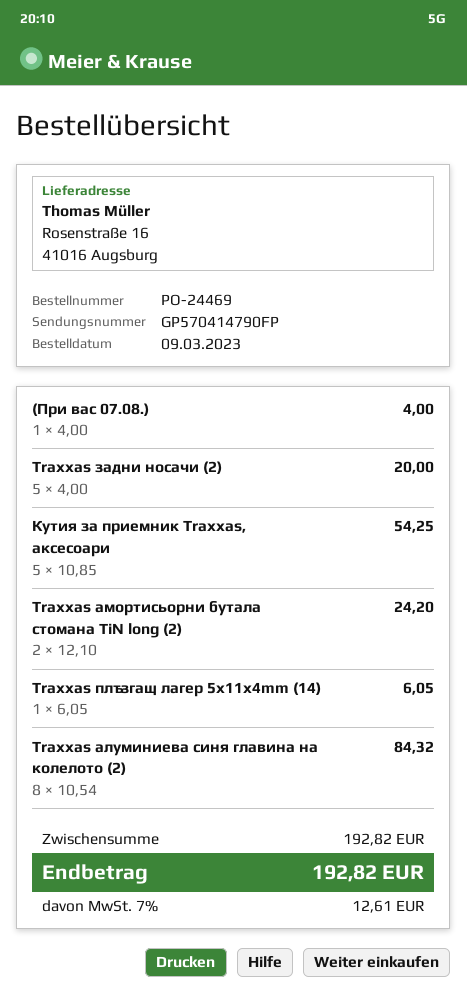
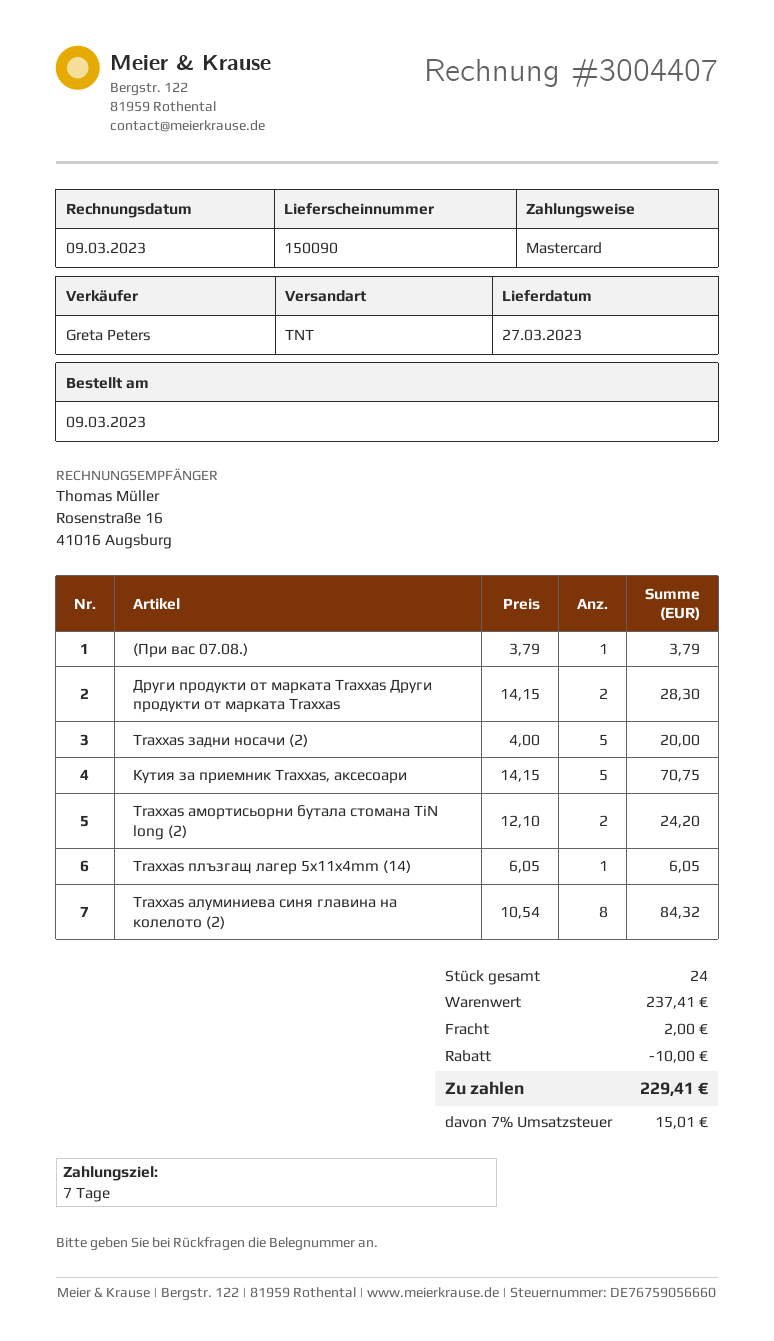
(При вас 07.08.): 1 x 4.00 = 4.00 -> 1 x 3.79 = 3.79
Кутия за приемник Traxxas, аксесоари: 5 x 10.85 = 54.25 -> 5 x 14.15 = 70.75
Други продукти от марката Traxxas Други продукти от марката Traxxas: none -> 2 x 14.15 = 28.30
subtotal: 192.82 -> 237.41
discount: none -> 10.00
shipping: none -> 2.00
tax: 7% = 12.61 -> 7% = 15.01
total: 192.82 -> 229.41

